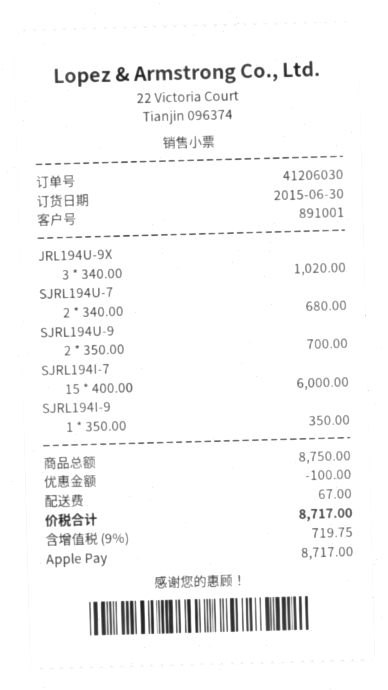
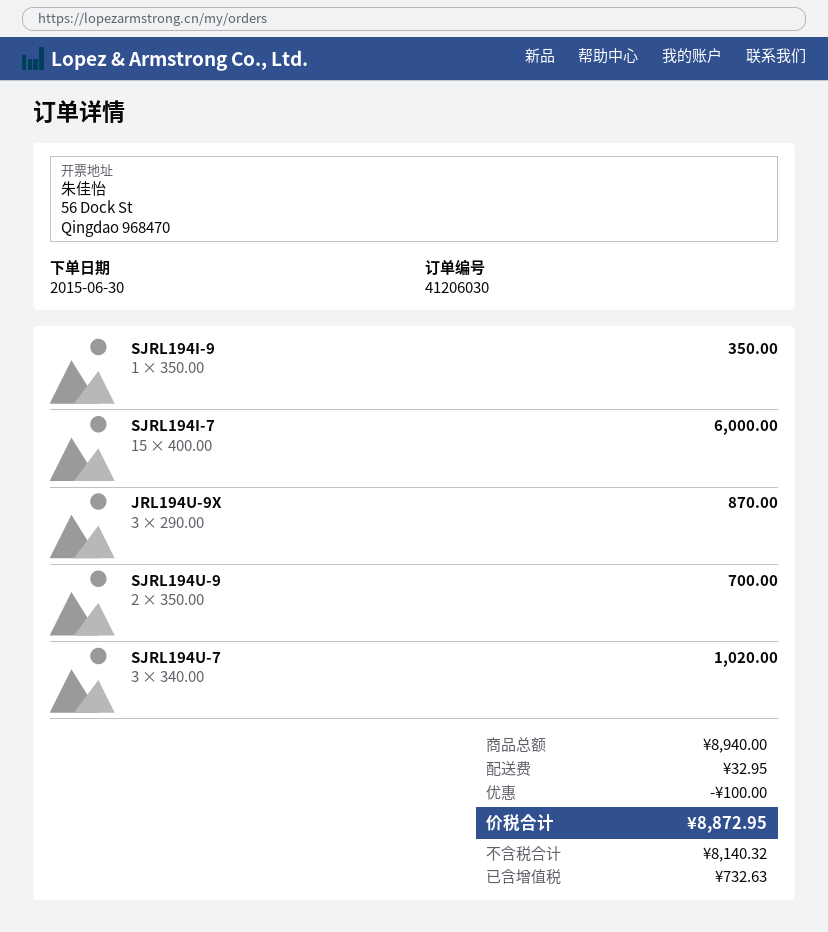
JRL194U-9X: 3 x 340.00 = 1020.00 -> 3 x 290.00 = 870.00
SJRL194U-7: 2 x 340.00 = 680.00 -> 3 x 340.00 = 1020.00
subtotal: 8750.00 -> 8940.00
shipping: 67.00 -> 32.95
tax: 719.75 -> 732.63
total: 8717.00 -> 8872.95

